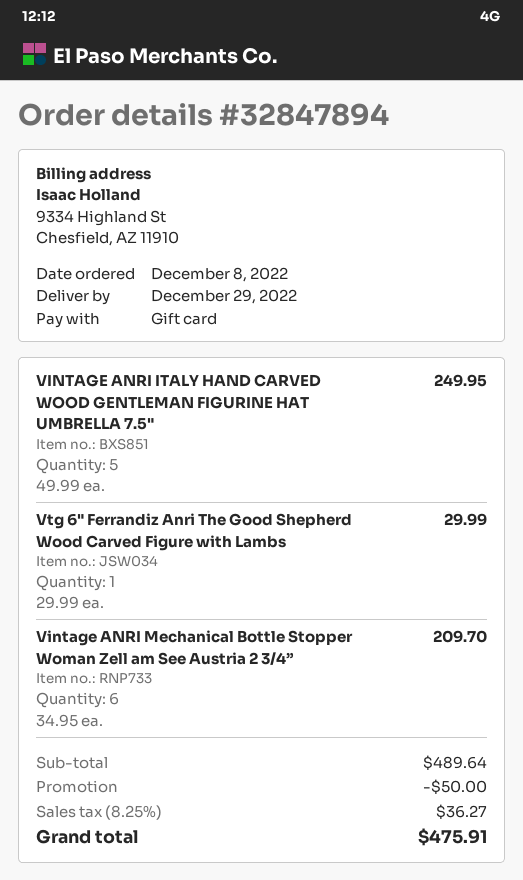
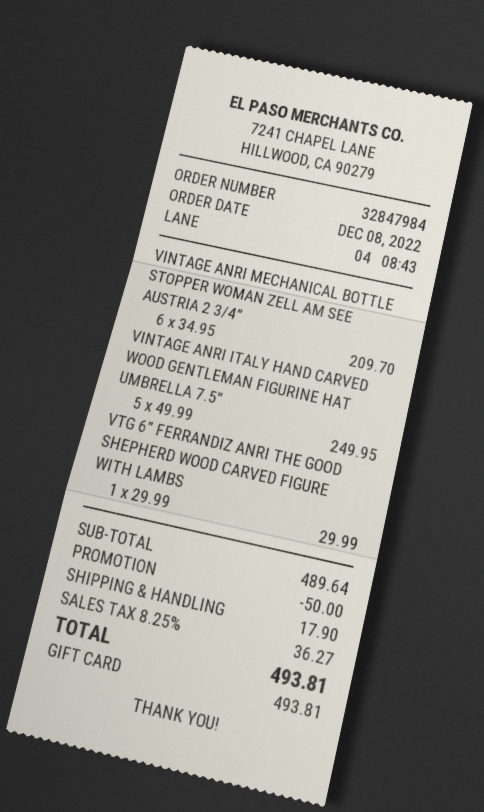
order number: 32847894 -> 32847984
shipping: none -> 17.90
total: 475.91 -> 493.81

